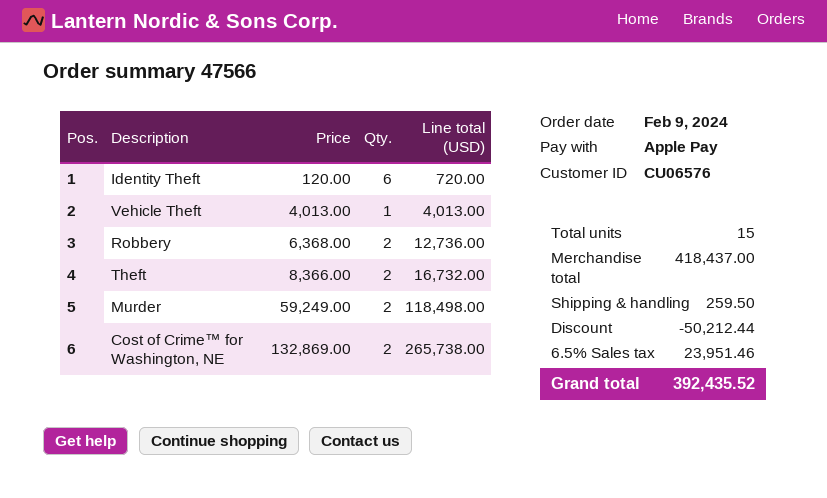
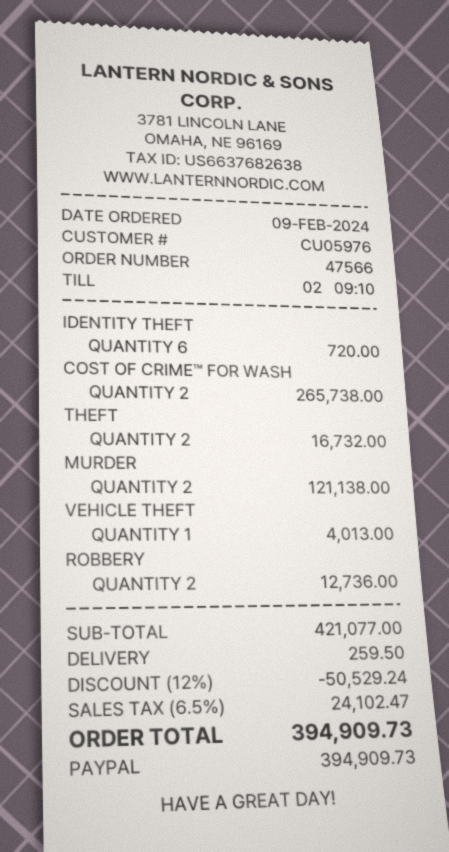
customer number: CU06576 -> CU05976
payment method: Apple Pay -> PayPal
Murder: 2 for 118498.00 -> 2 for 121138.00
subtotal: 418437.00 -> 421077.00
discount: 50212.44 -> 50529.24
tax: 6.5% = 23951.46 -> 6.5% = 24102.47
total: 392435.52 -> 394909.73

